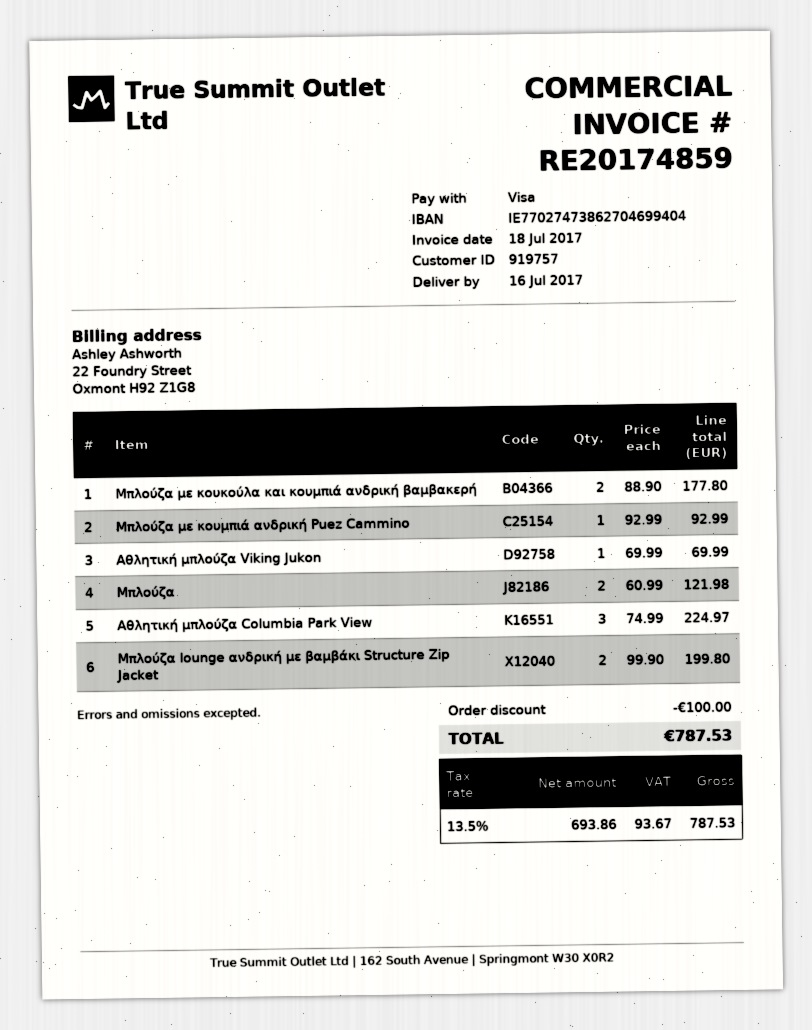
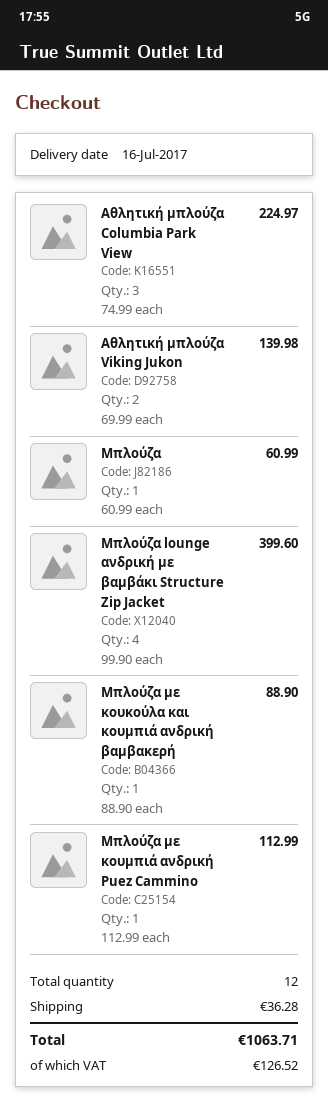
Μπλούζα με κουκούλα και κουμπιά ανδρική βαμβακερή: 2 x 88.90 = 177.80 -> 1 x 88.90 = 88.90
Μπλούζα με κουμπιά ανδρική Puez Cammino: 1 x 92.99 = 92.99 -> 1 x 112.99 = 112.99
Αθλητική μπλούζα Viking Jukon: 1 x 69.99 = 69.99 -> 2 x 69.99 = 139.98
Μπλούζα: 2 x 60.99 = 121.98 -> 1 x 60.99 = 60.99
Μπλούζα lounge ανδρική με βαμβάκι Structure Zip Jacket: 2 x 99.90 = 199.80 -> 4 x 99.90 = 399.60
discount: 100.00 -> none
shipping: none -> 36.28
tax: 93.67 -> 126.52
total: 787.53 -> 1063.71

